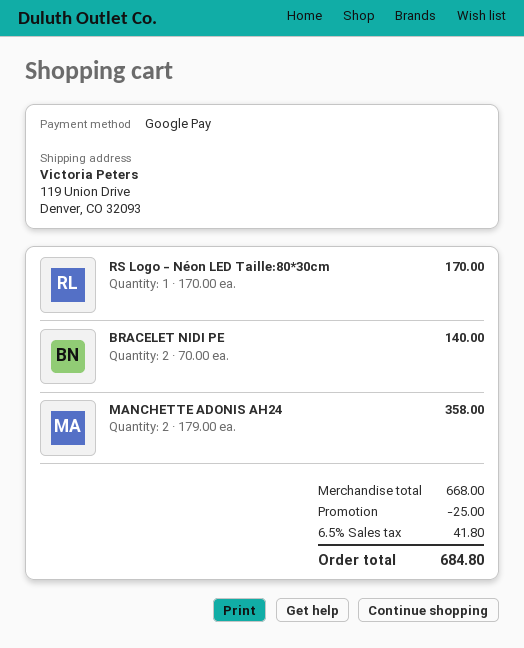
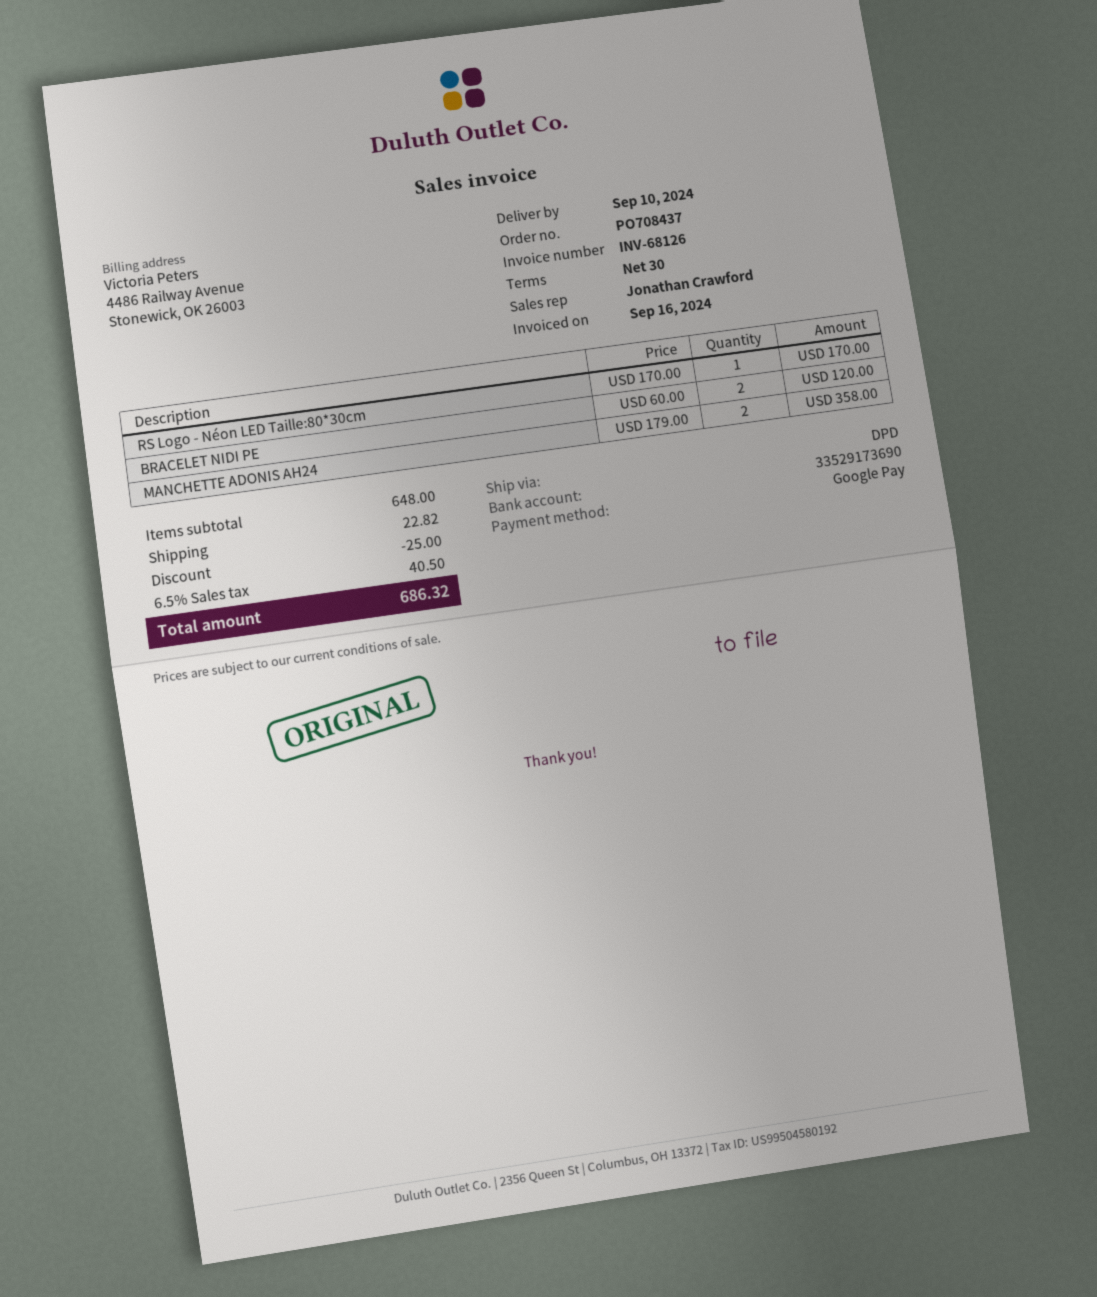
BRACELET NIDI PE: 2 x 70.00 = 140.00 -> 2 x 60.00 = 120.00
subtotal: 668.00 -> 648.00
shipping: none -> 22.82
tax: 6.5% = 41.80 -> 6.5% = 40.50
total: 684.80 -> 686.32

